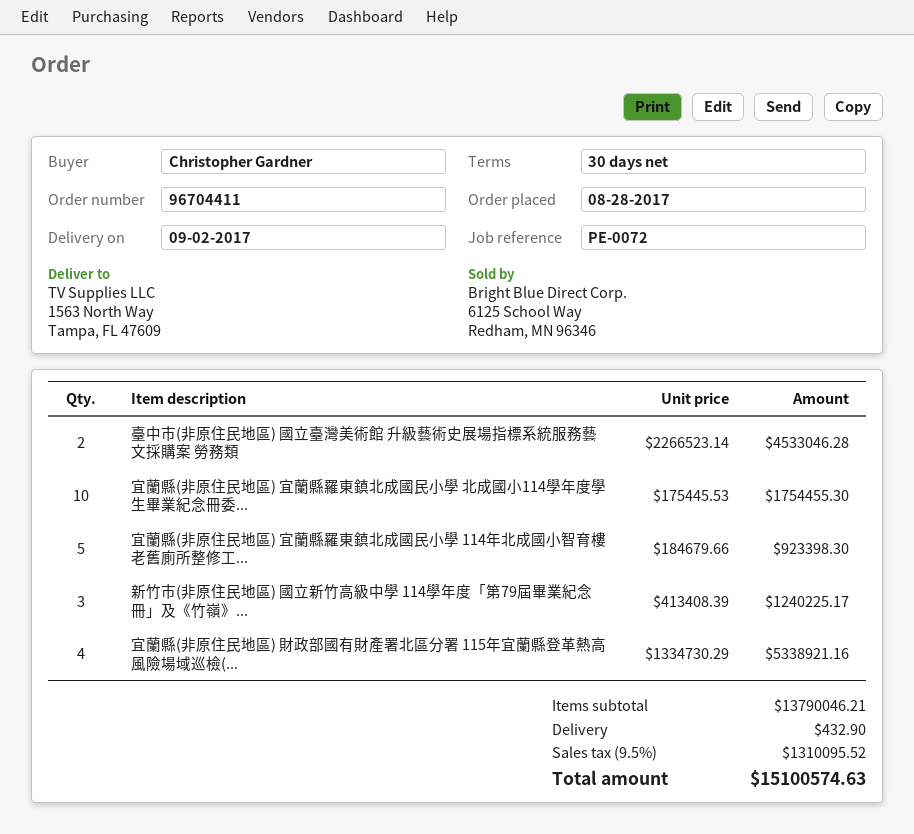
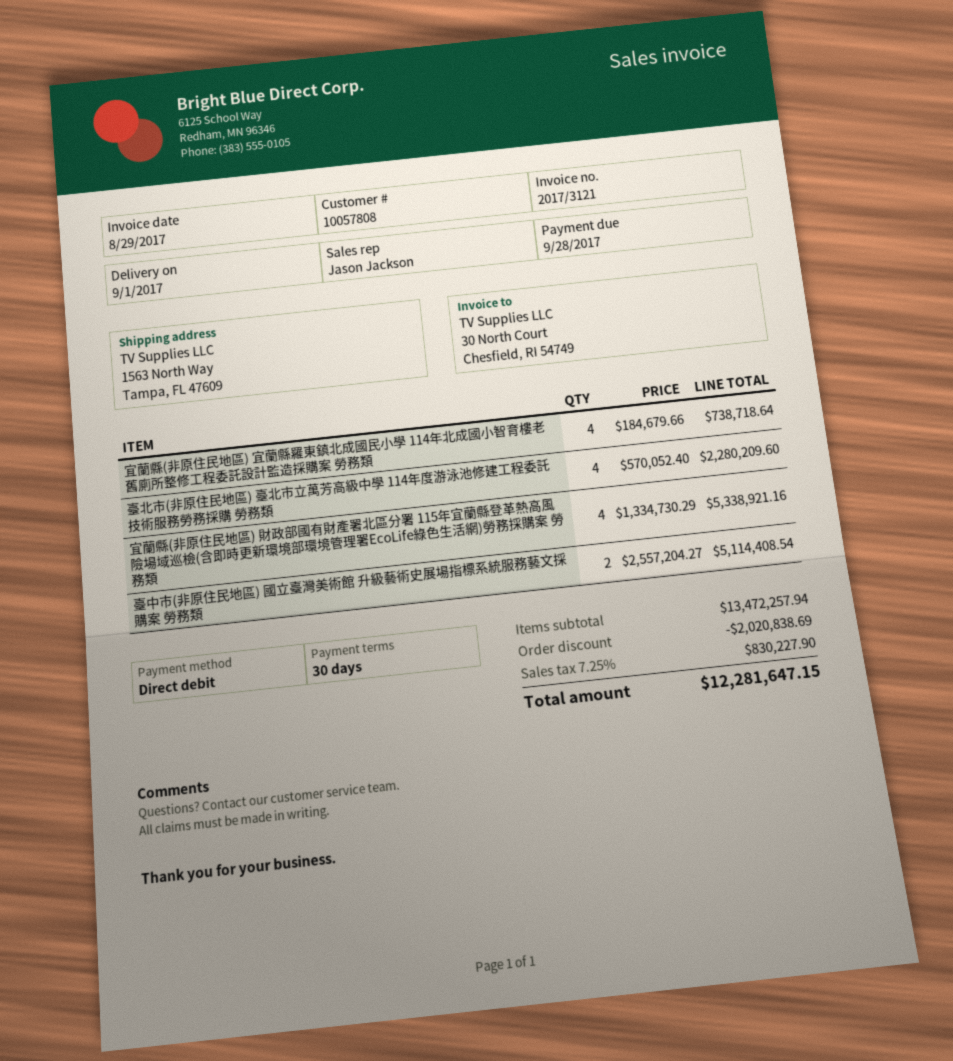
delivery date: 2017-09-02 -> 2017-09-01
臺中市(非原住民地區) 國立臺灣美術館 升級藝術史展場指標系統服務藝文採購案 勞務類: 2 x 2266523.14 = 4533046.28 -> 2 x 2557204.27 = 5114408.54
宜蘭縣(非原住民地區) 宜蘭縣羅東鎮北成國民小學 北成國小114學年度學生畢業紀念冊委...: 10 x 175445.53 = 1754455.30 -> none
宜蘭縣(非原住民地區) 宜蘭縣羅東鎮北成國民小學 114年北成國小智育樓老舊廁所整修工...: 5 x 184679.66 = 923398.30 -> 4 x 184679.66 = 738718.64
新竹市(非原住民地區) 國立新竹高級中學 114學年度「第79屆畢業紀念冊」及《竹嶺》...: 3 x 413408.39 = 1240225.17 -> none
臺北市(非原住民地區) 臺北市立萬芳高級中學 114年度游泳池修建工程委託技術服務勞務採購 勞務類: none -> 4 x 570052.40 = 2280209.60
subtotal: 13790046.21 -> 13472257.94
discount: none -> 2020838.69
shipping: 432.90 -> none
tax: 9.5% = 1310095.52 -> 7.25% = 830227.90
total: 15100574.63 -> 12281647.15

